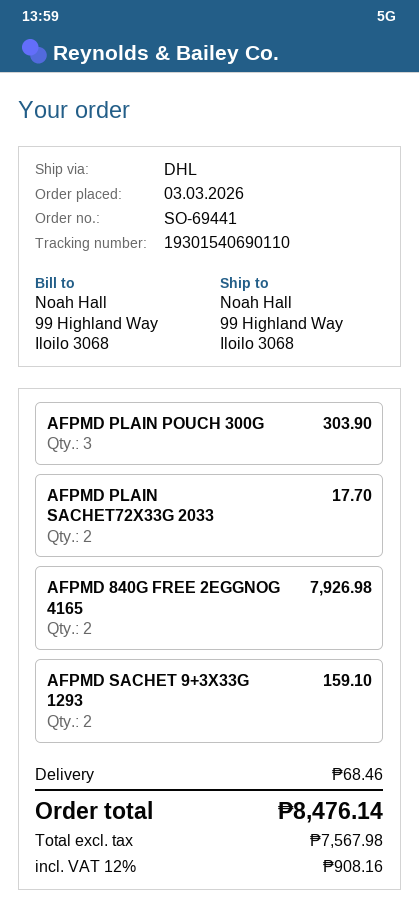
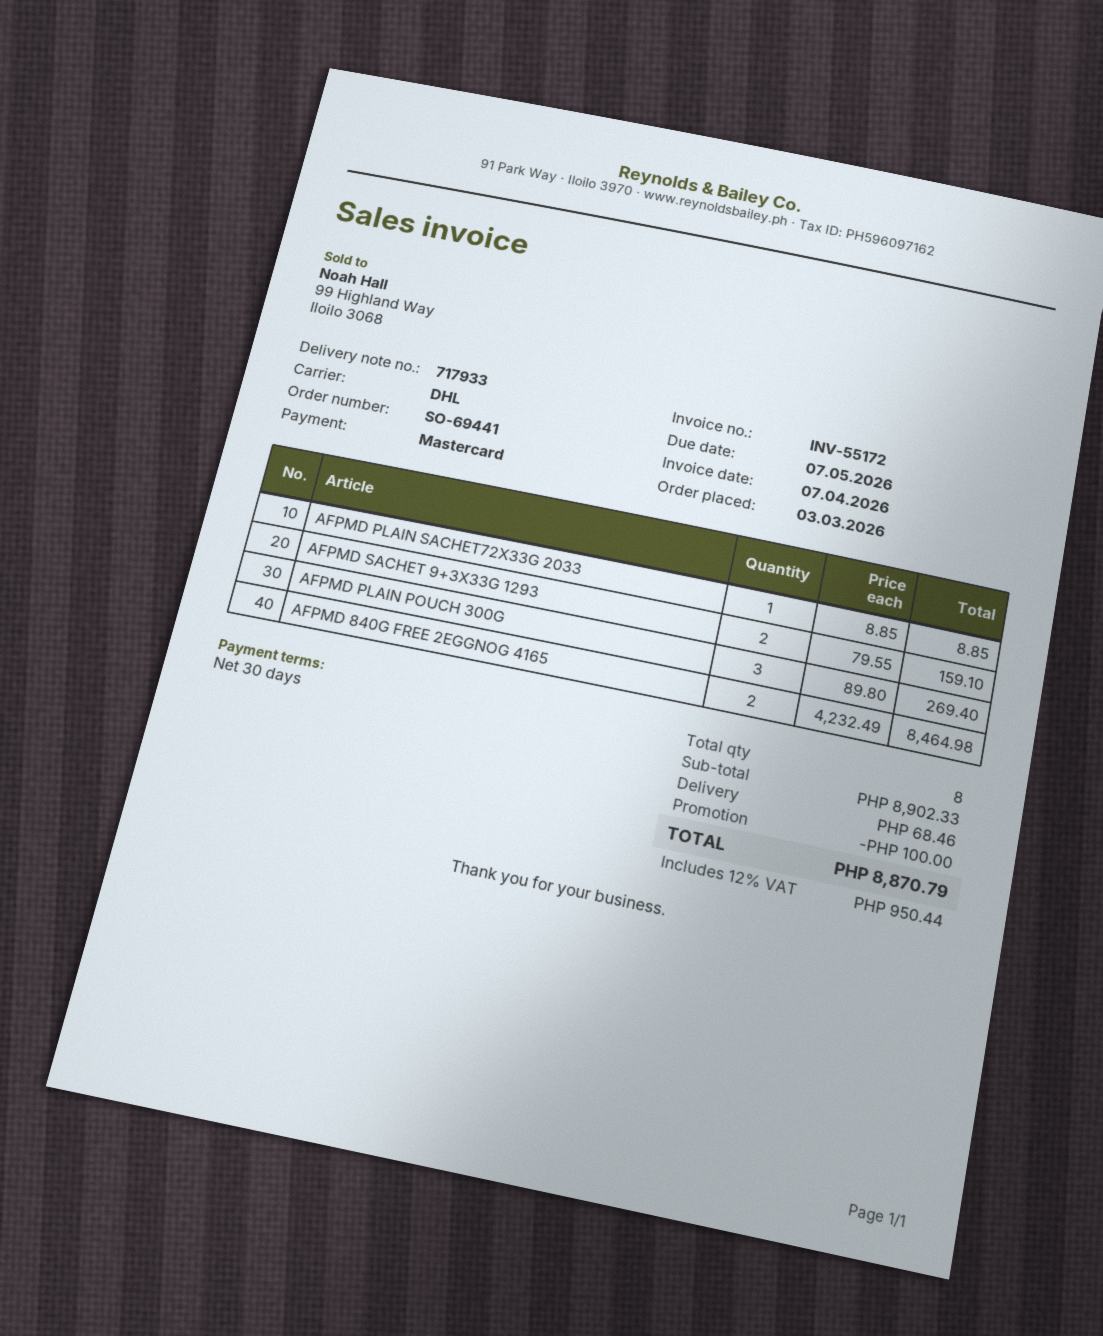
AFPMD PLAIN POUCH 300G: 3 for 303.90 -> 3 for 269.40
AFPMD PLAIN SACHET72X33G 2033: 2 for 17.70 -> 1 for 8.85
AFPMD 840G FREE 2EGGNOG 4165: 2 for 7926.98 -> 2 for 8464.98
discount: none -> 100.00
tax: 12% = 908.16 -> 12% = 950.44
total: 8476.14 -> 8870.79

